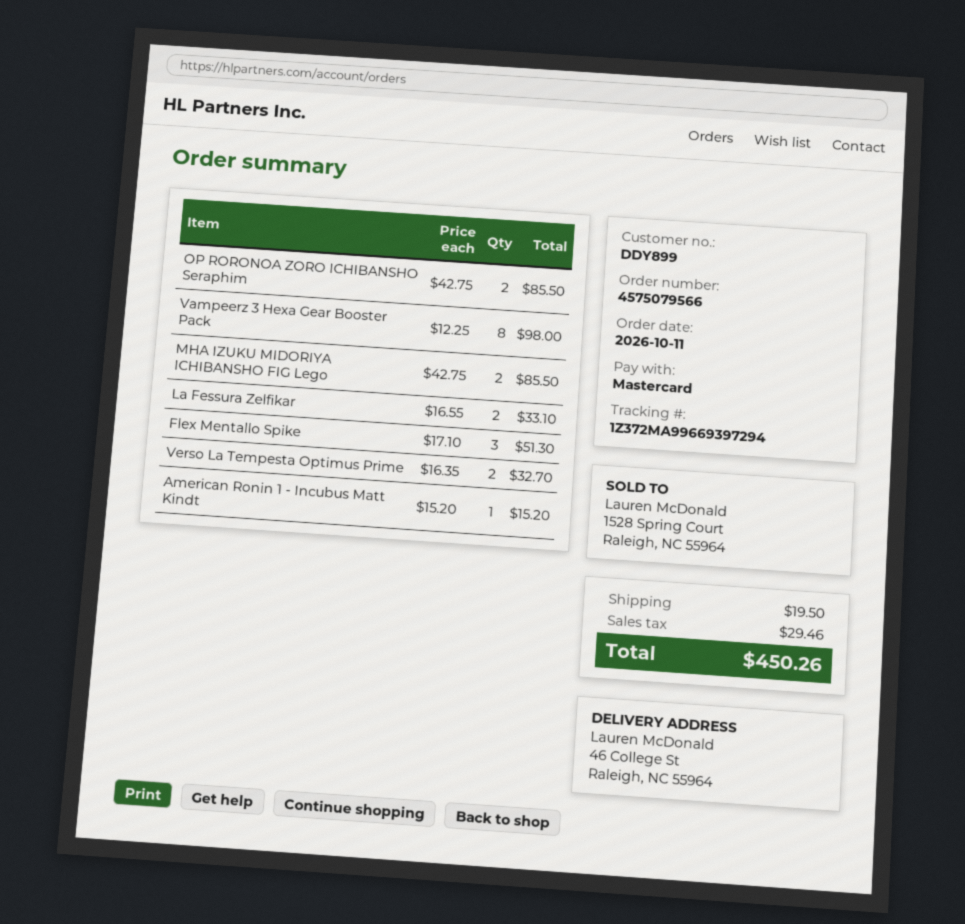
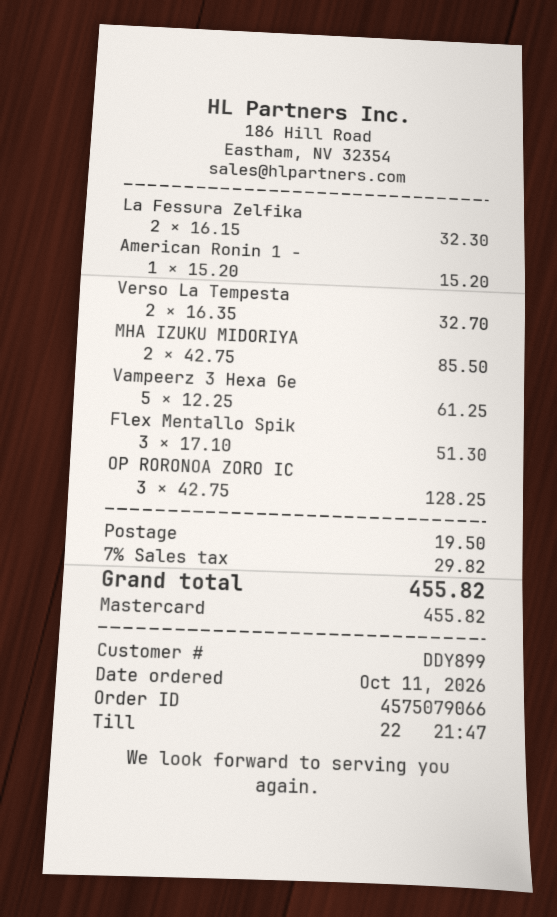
order number: 4575079566 -> 4575079066
OP RORONOA ZORO ICHIBANSHO Seraphim: 2 x 42.75 = 85.50 -> 3 x 42.75 = 128.25
Vampeerz 3 Hexa Gear Booster Pack: 8 x 12.25 = 98.00 -> 5 x 12.25 = 61.25
La Fessura Zelfikar: 2 x 16.55 = 33.10 -> 2 x 16.15 = 32.30
tax: 29.46 -> 29.82
total: 450.26 -> 455.82

